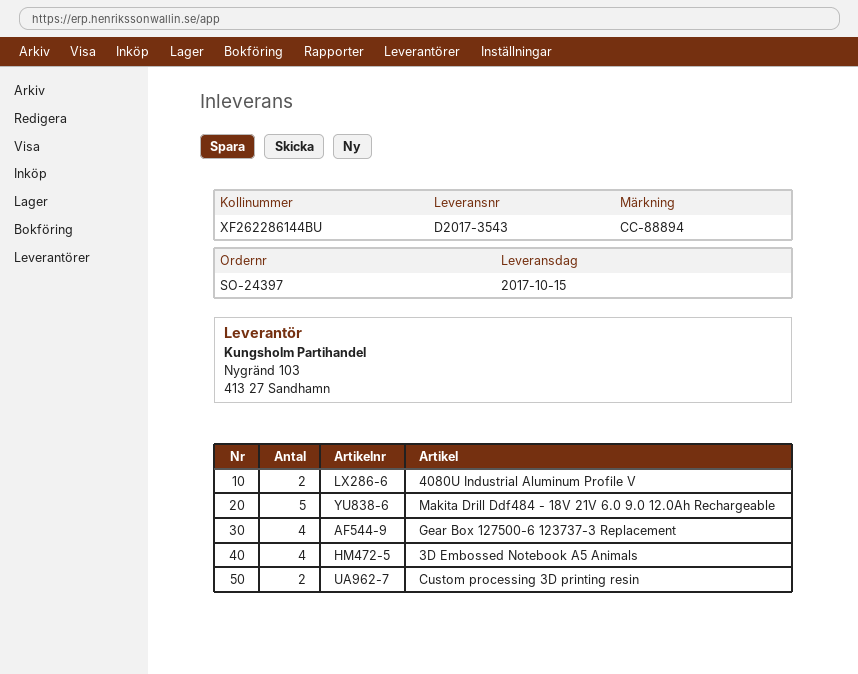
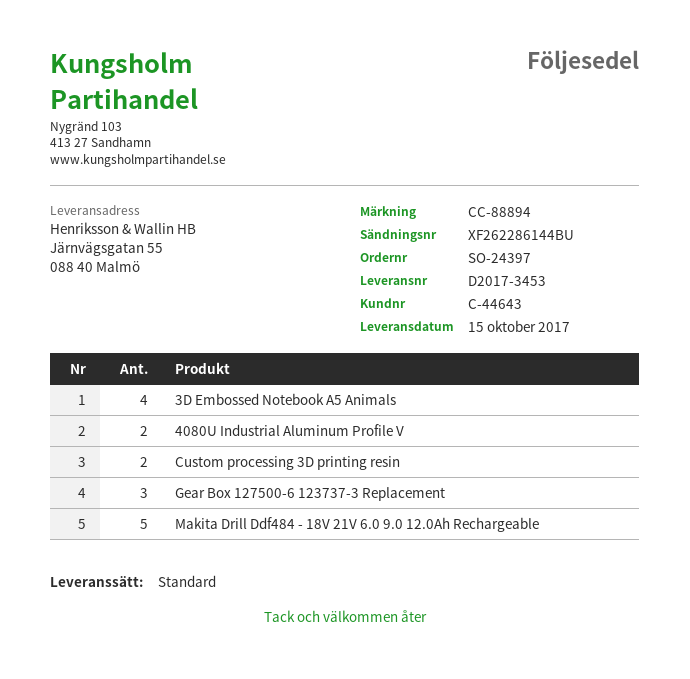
delivery note number: D2017-3543 -> D2017-3453
Gear Box 127500-6 123737-3 Replacement: 4 -> 3

